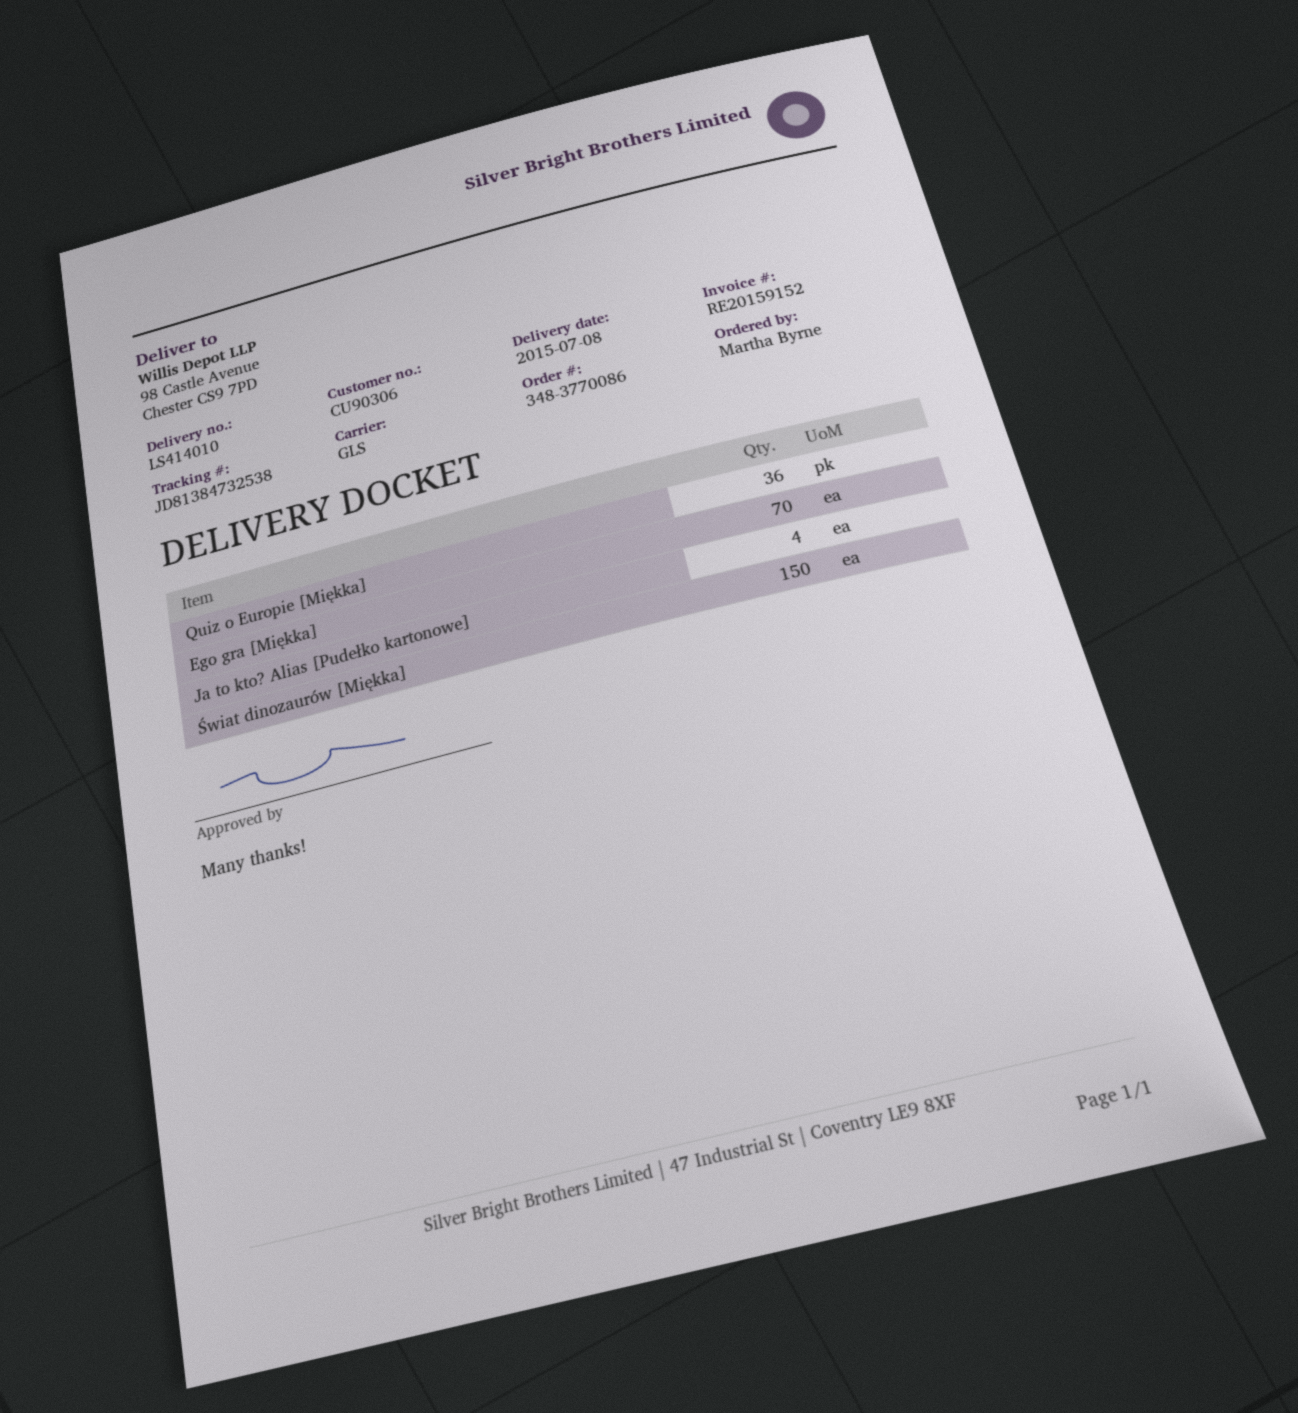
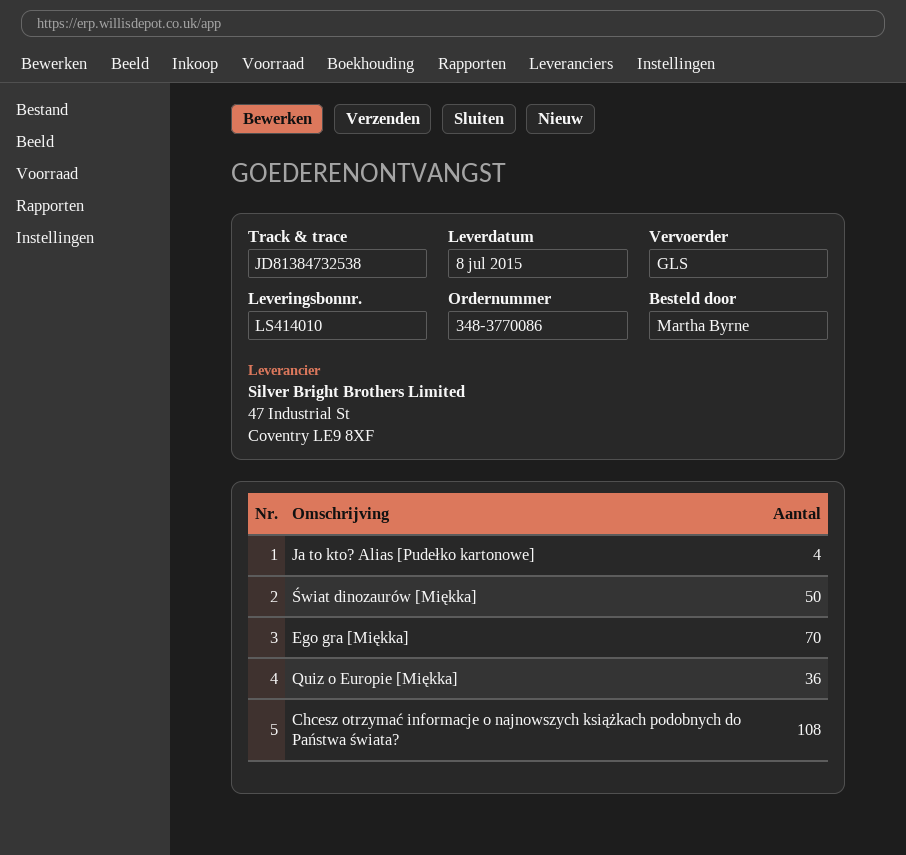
Świat dinozaurów [Miękka]: 150 -> 50
Chcesz otrzymać informacje o najnowszych książkach podobnych do Państwa świata?: none -> 108

